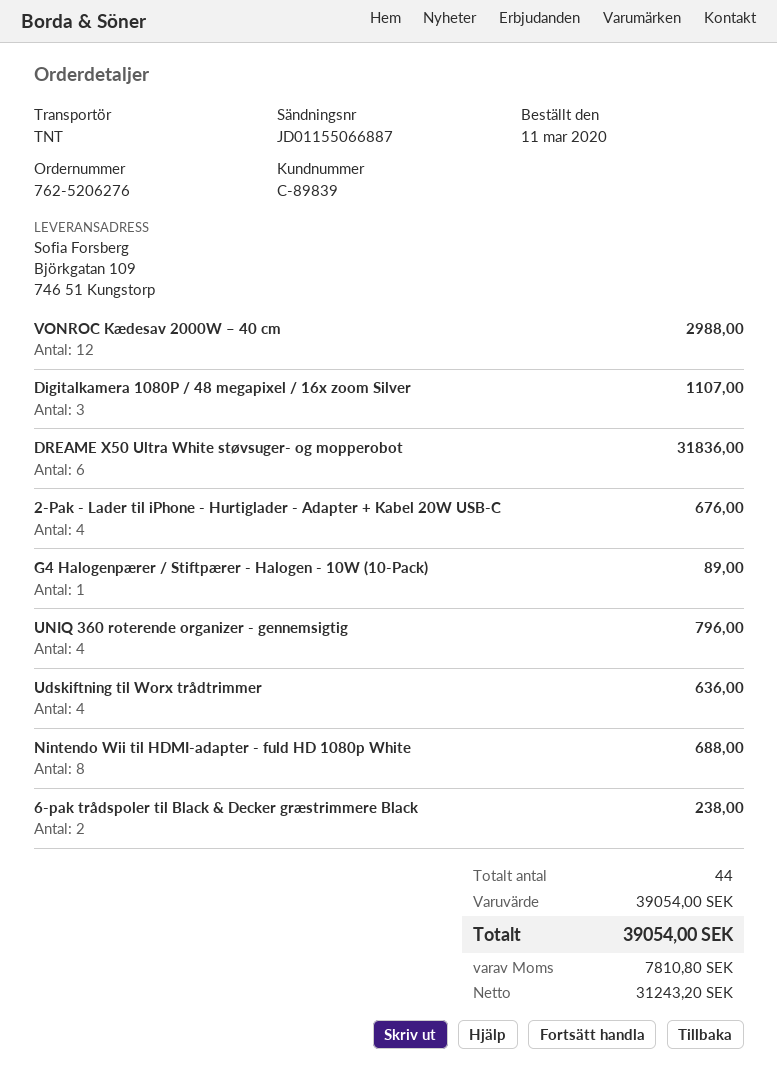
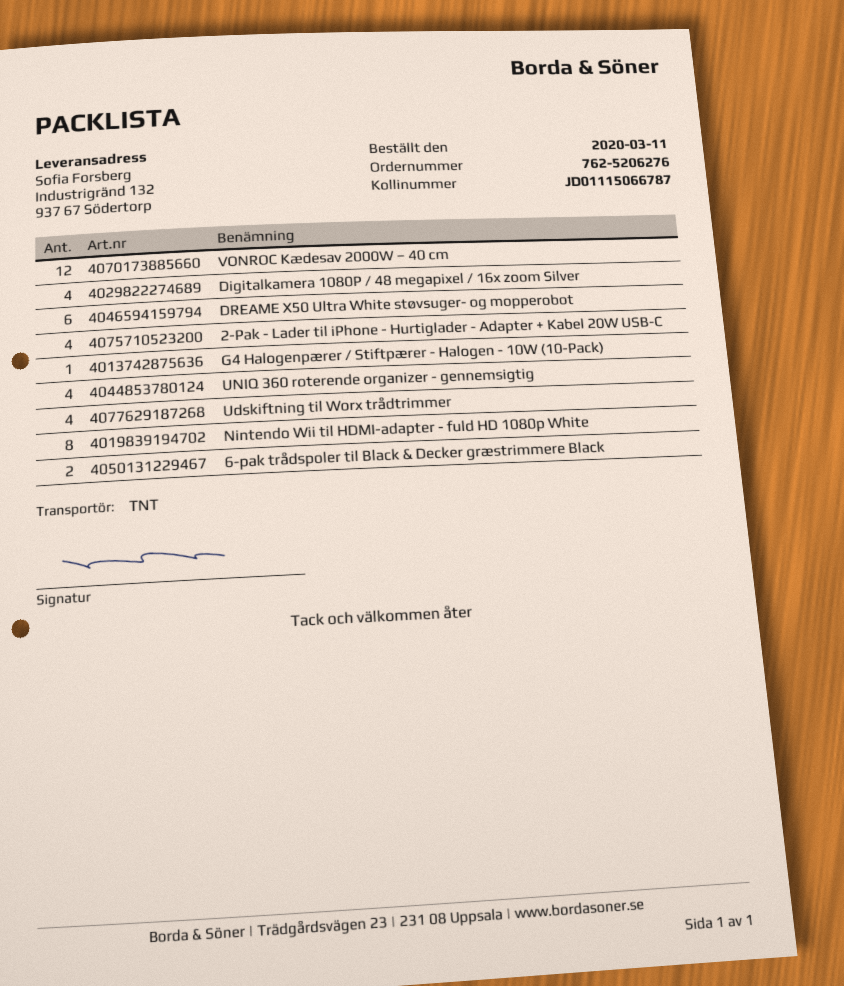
tracking number: JD01155066887 -> JD01115066787
ship to: Björkgatan 109, 746 51 Kungstorp -> Industrigränd 132, 937 67 Södertorp
Digitalkamera 1080P / 48 megapixel / 16x zoom Silver: 3 -> 4

